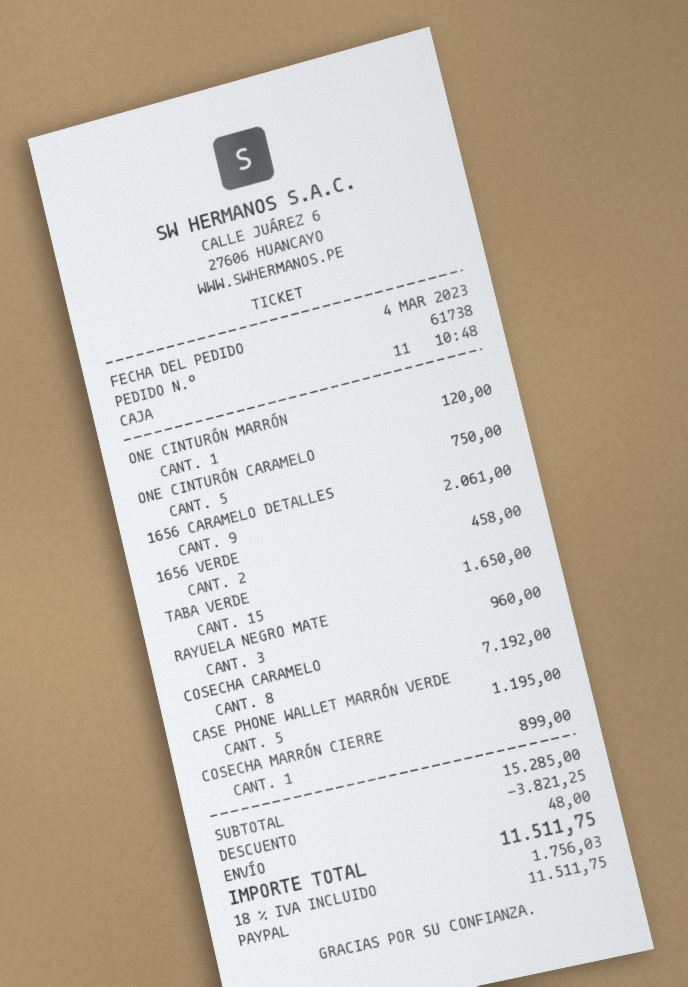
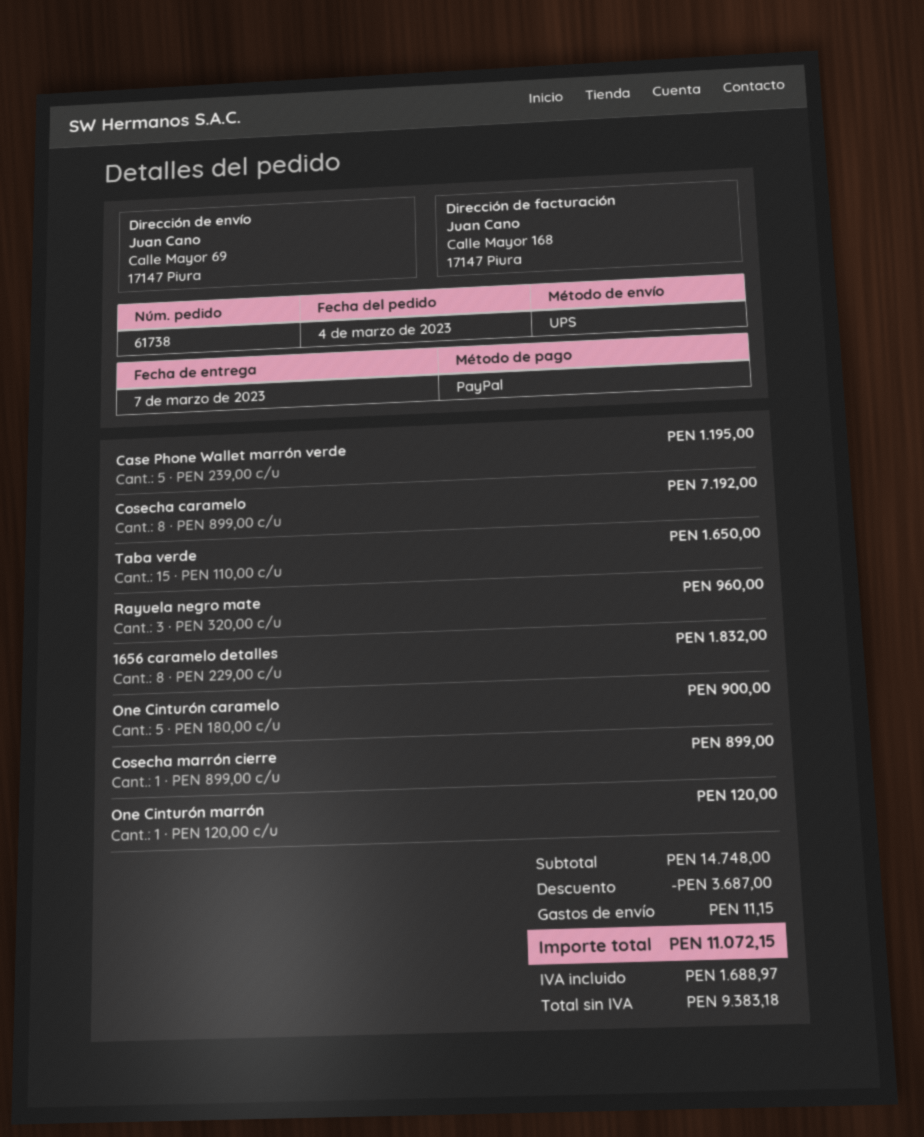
ONE CINTURÓN CARAMELO: 5 for 750.00 -> 5 for 900.00
1656 CARAMELO DETALLES: 9 for 2061.00 -> 8 for 1832.00
1656 VERDE: 2 for 458.00 -> none
subtotal: 15285.00 -> 14748.00
discount: 3821.25 -> 3687.00
shipping: 48.00 -> 11.15
tax: 1756.03 -> 1688.97
total: 11511.75 -> 11072.15

